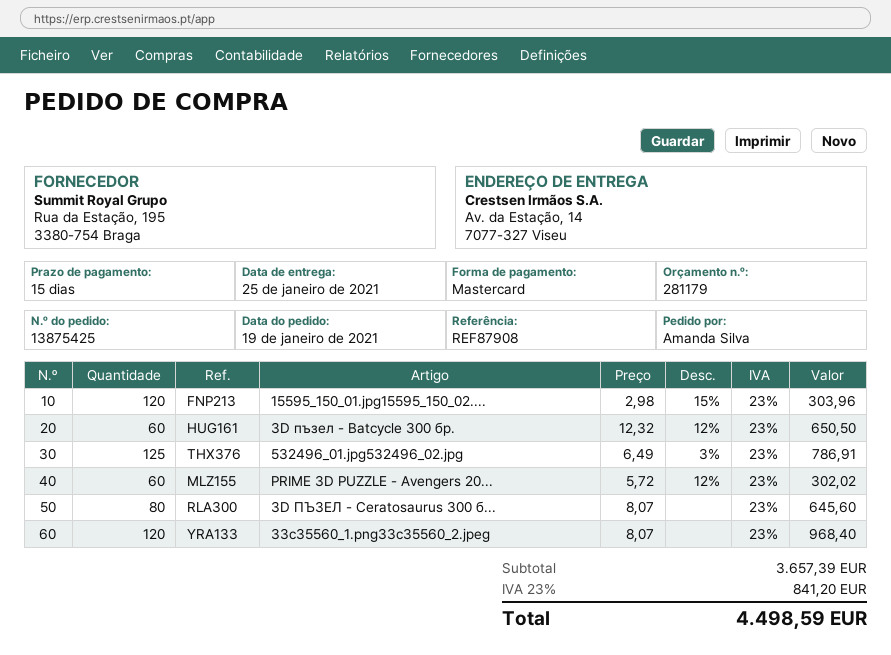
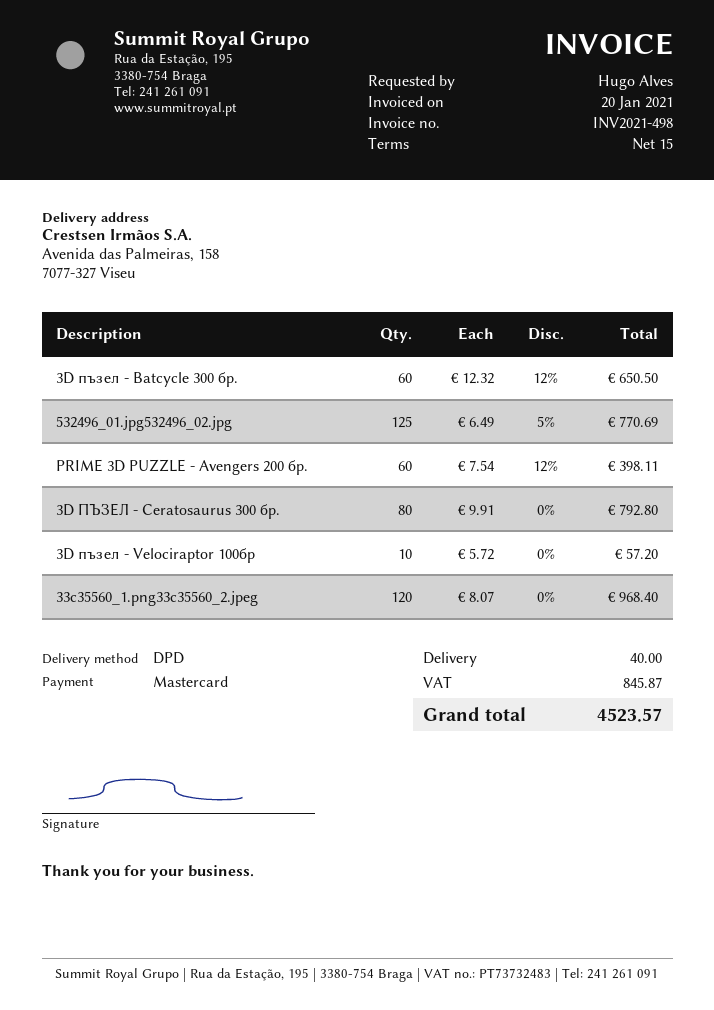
ordered by: Amanda Silva -> Hugo Alves
ship to: Av. da Estação, 14, 7077-327 Viseu -> Avenida das Palmeiras, 158, 7077-327 Viseu
15595_150_01.jpg15595_150_02....: 120 x 2.98 - 15% = 303.96 -> none
532496_01.jpg532496_02.jpg: 125 x 6.49 - 3% = 786.91 -> 125 x 6.49 - 5% = 770.69
PRIME 3D PUZZLE - Avengers 20...: 60 x 5.72 - 12% = 302.02 -> 60 x 7.54 - 12% = 398.11
3D ПЪЗЕЛ - Ceratosaurus 300 б...: 80 x 8.07 = 645.60 -> 80 x 9.91 = 792.80
3D пъзел - Velociraptor 100бр: none -> 10 x 5.72 = 57.20
shipping: none -> 40.00
tax: 841.20 -> 845.87
total: 4498.59 -> 4523.57

